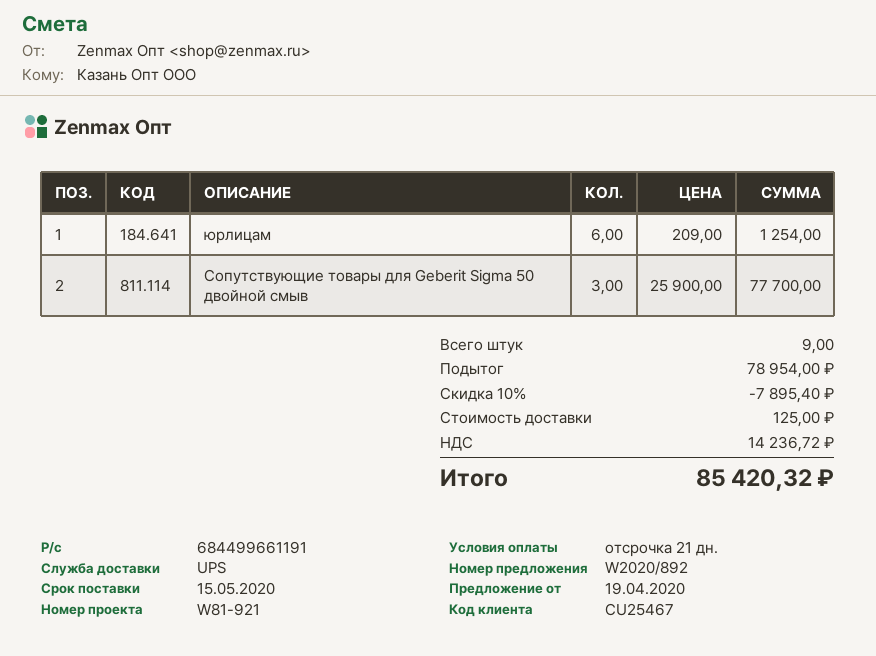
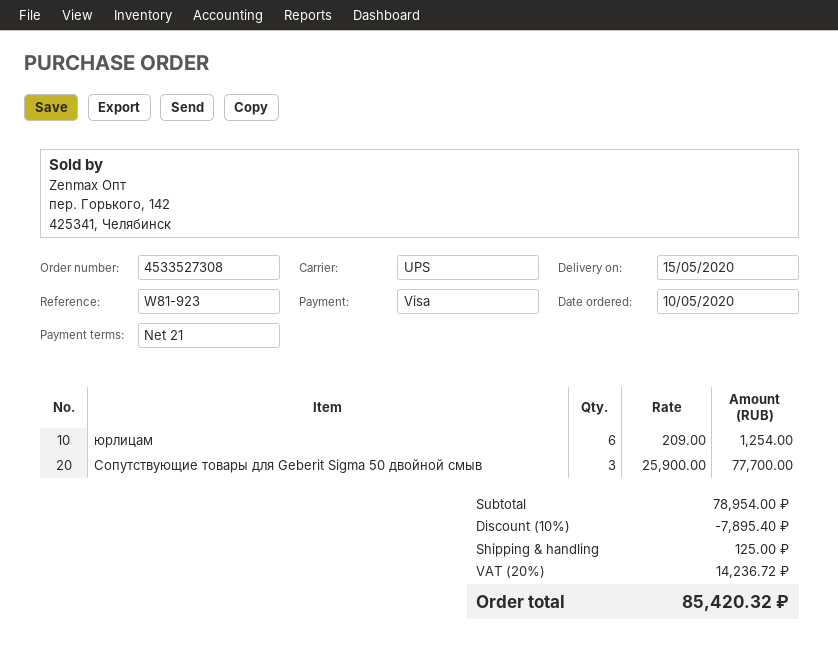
reference: W81-921 -> W81-923

